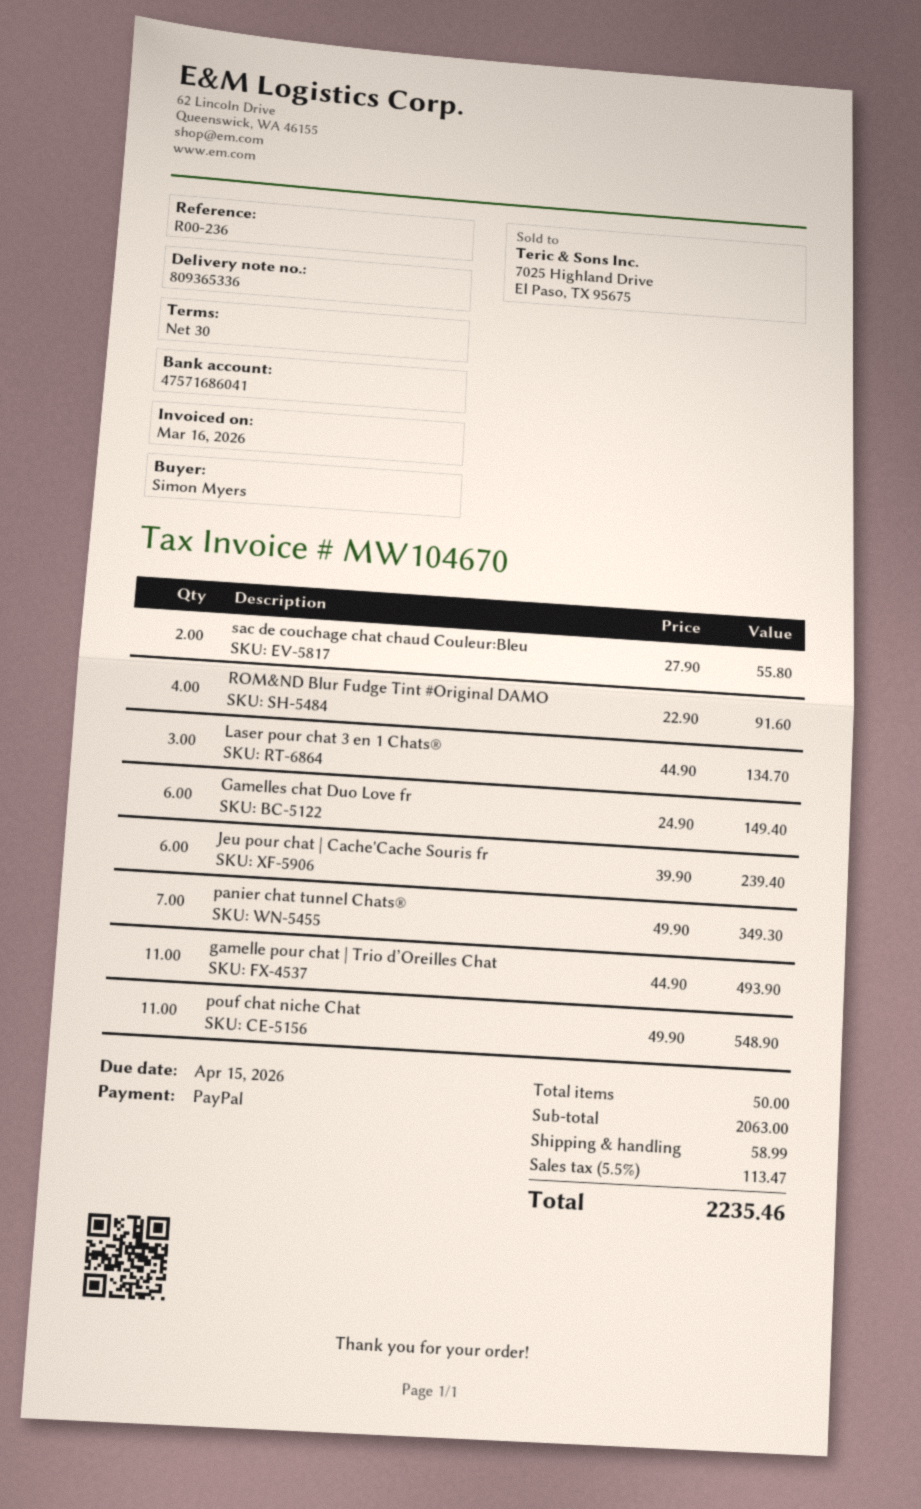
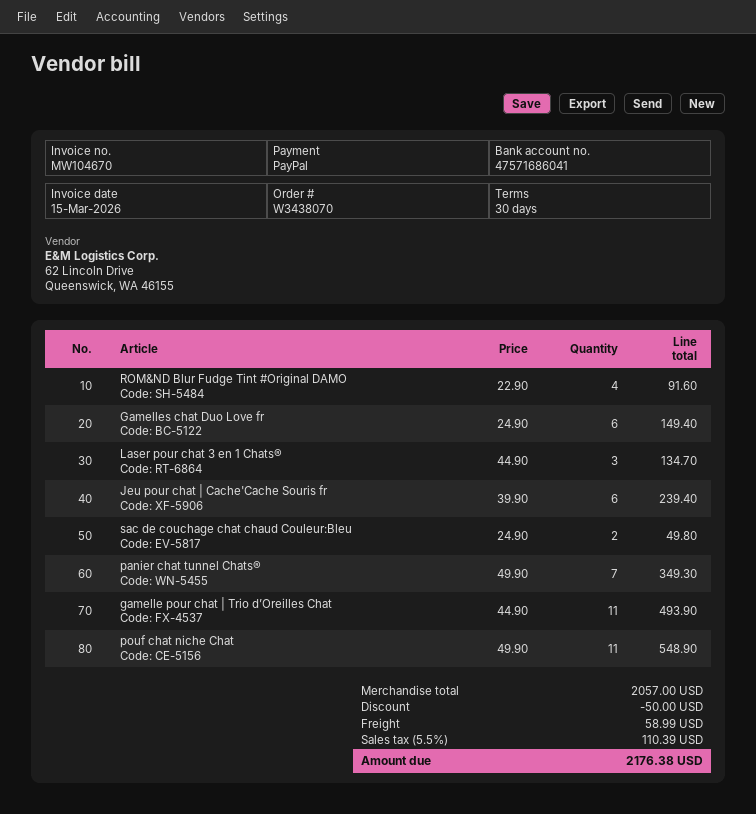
invoice date: 2026-03-16 -> 2026-03-15
sac de couchage chat chaud Couleur:Bleu: 2 x 27.90 = 55.80 -> 2 x 24.90 = 49.80
subtotal: 2063.00 -> 2057.00
discount: none -> 50.00
tax: 5.5% = 113.47 -> 5.5% = 110.39
total: 2235.46 -> 2176.38

